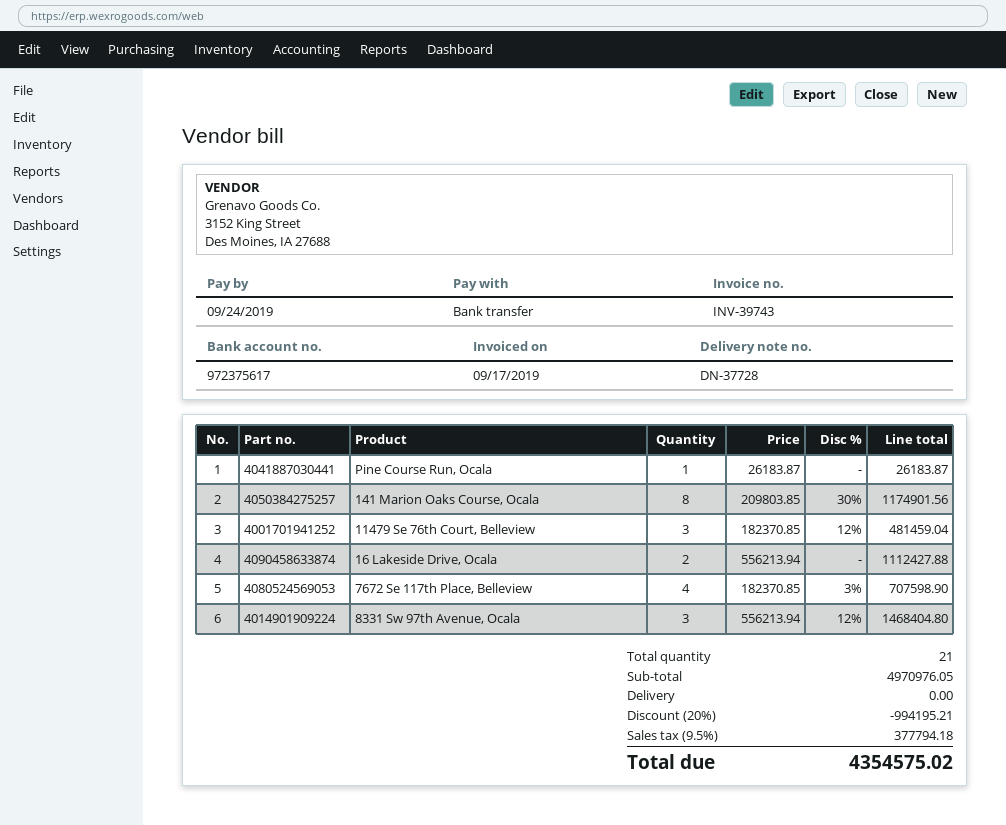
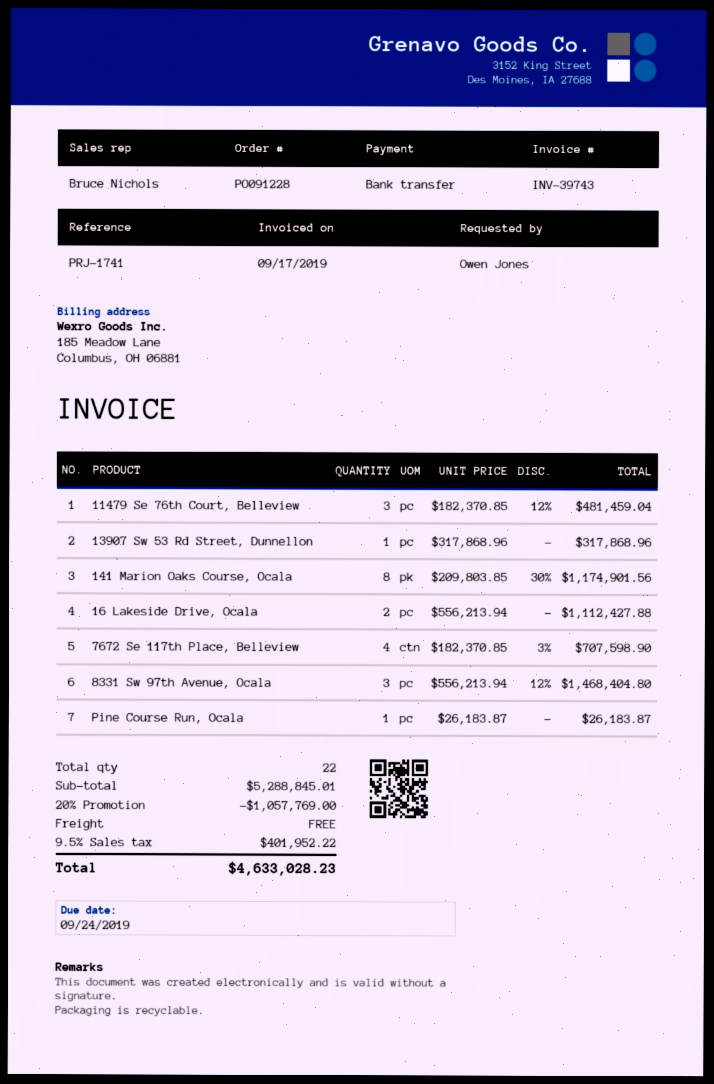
13907 Sw 53 Rd Street, Dunnellon: none -> 1 x 317868.96 = 317868.96
total quantity: 21 -> 22
subtotal: 4970976.05 -> 5288845.01
discount: 20% = 994195.21 -> 20% = 1057769.00
tax: 9.5% = 377794.18 -> 9.5% = 401952.22
total: 4354575.02 -> 4633028.23

